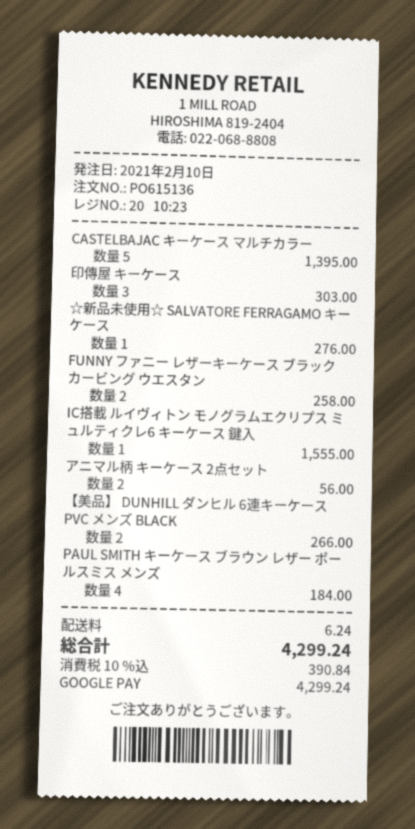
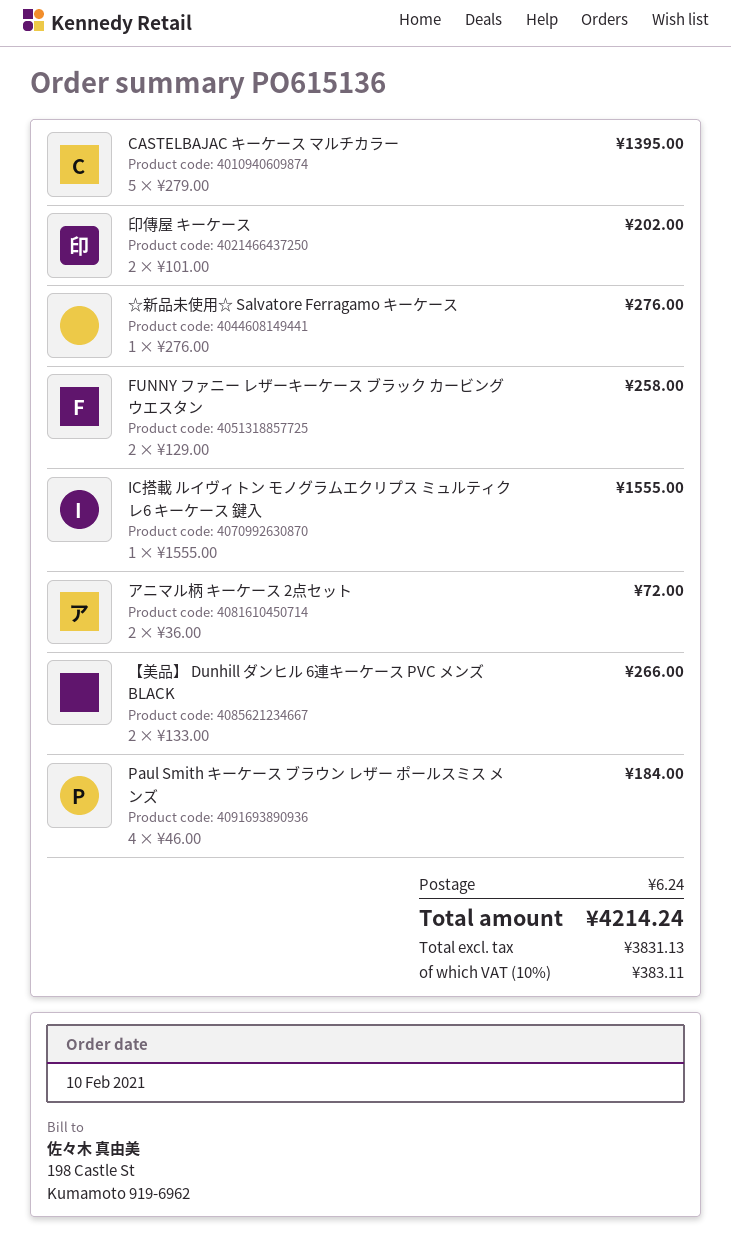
印傳屋 キーケース: 3 for 303.00 -> 2 for 202.00
アニマル柄 キーケース 2点セット: 2 for 56.00 -> 2 for 72.00
tax: 10% = 390.84 -> 10% = 383.11
total: 4299.24 -> 4214.24

